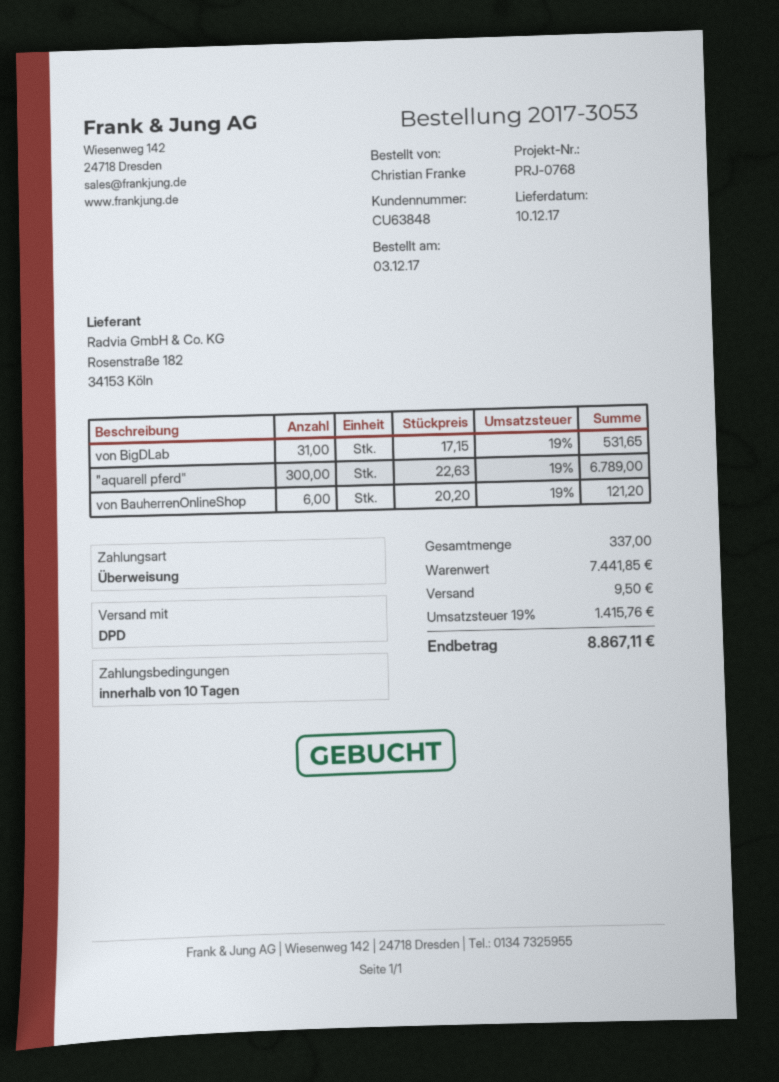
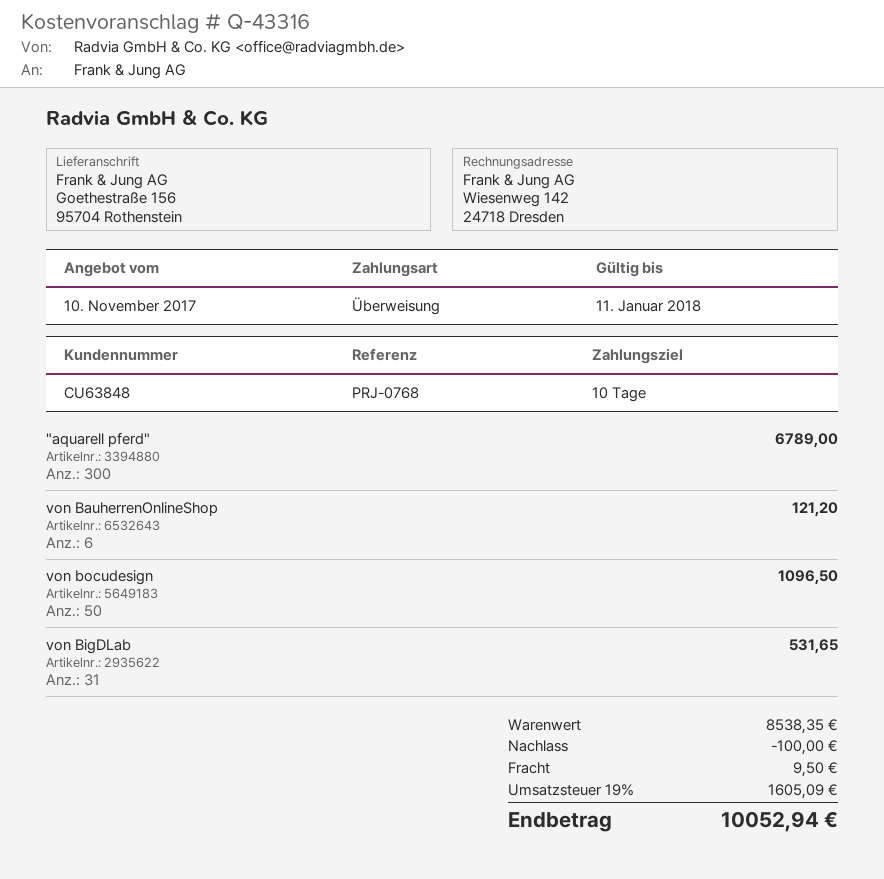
von bocudesign: none -> 50 for 1096.50
subtotal: 7441.85 -> 8538.35
discount: none -> 100.00
tax: 19% = 1415.76 -> 19% = 1605.09
total: 8867.11 -> 10052.94

